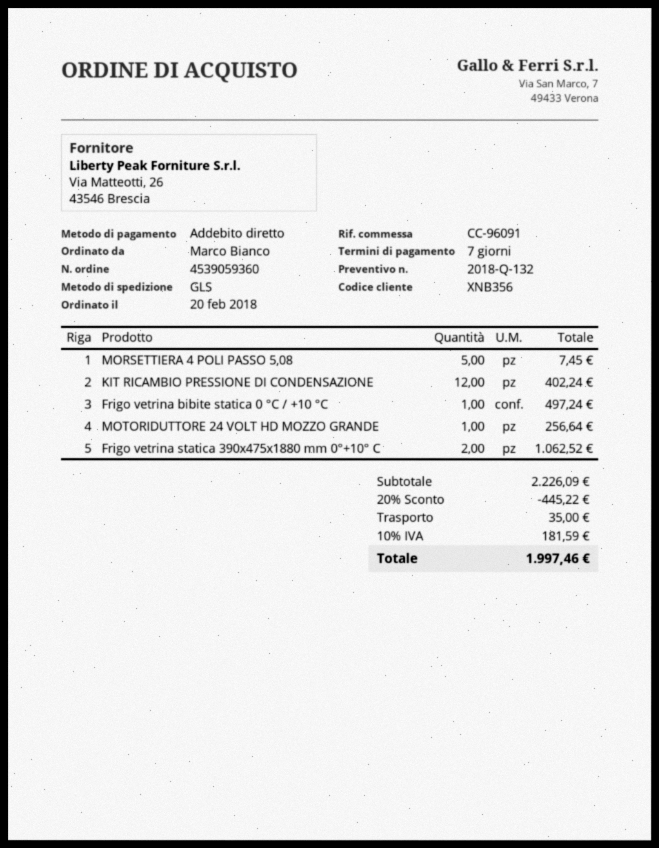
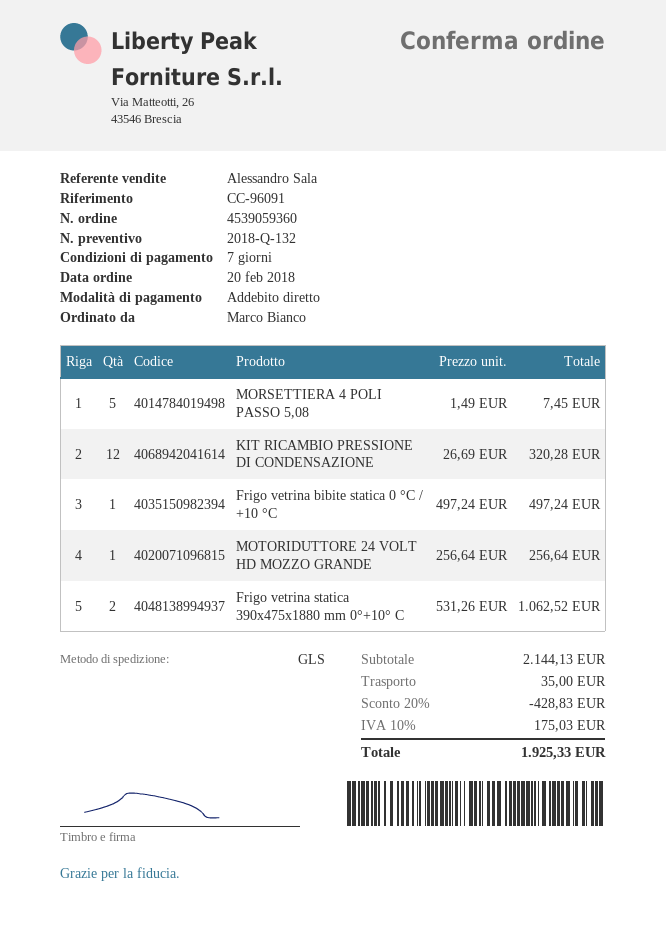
KIT RICAMBIO PRESSIONE DI CONDENSAZIONE: 12 for 402.24 -> 12 for 320.28
subtotal: 2226.09 -> 2144.13
discount: 20% = 445.22 -> 20% = 428.83
tax: 10% = 181.59 -> 10% = 175.03
total: 1997.46 -> 1925.33

